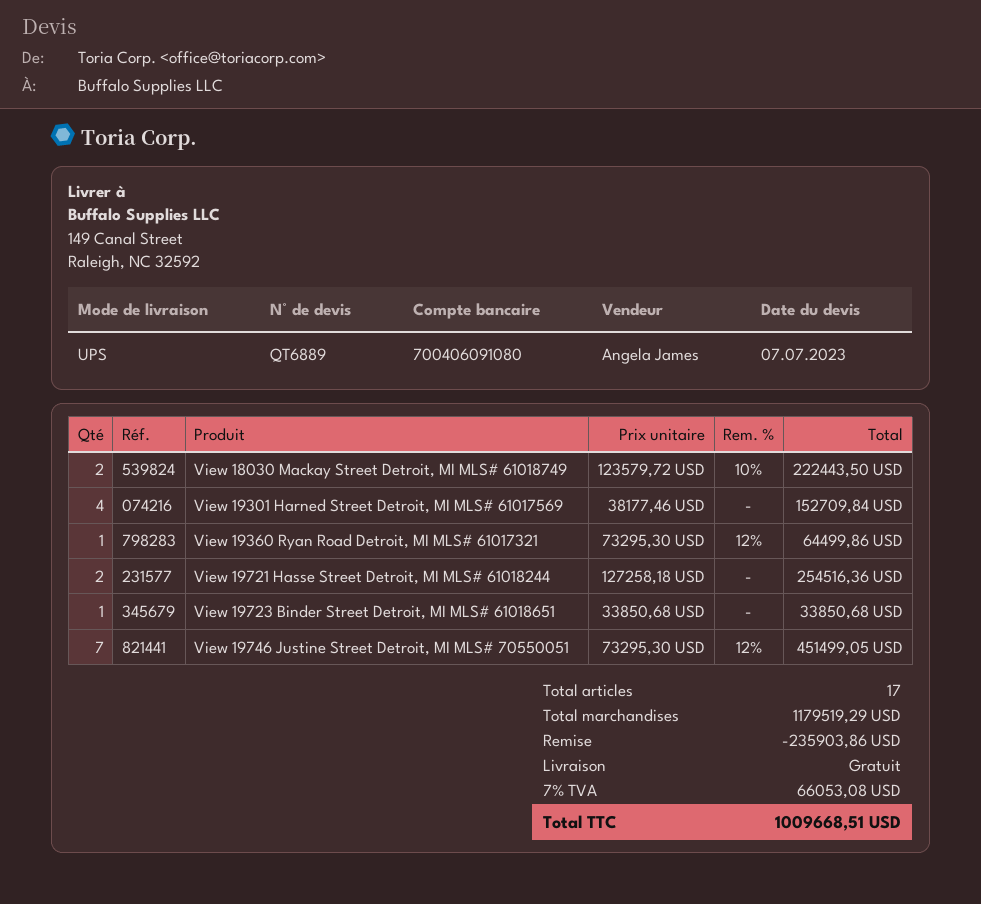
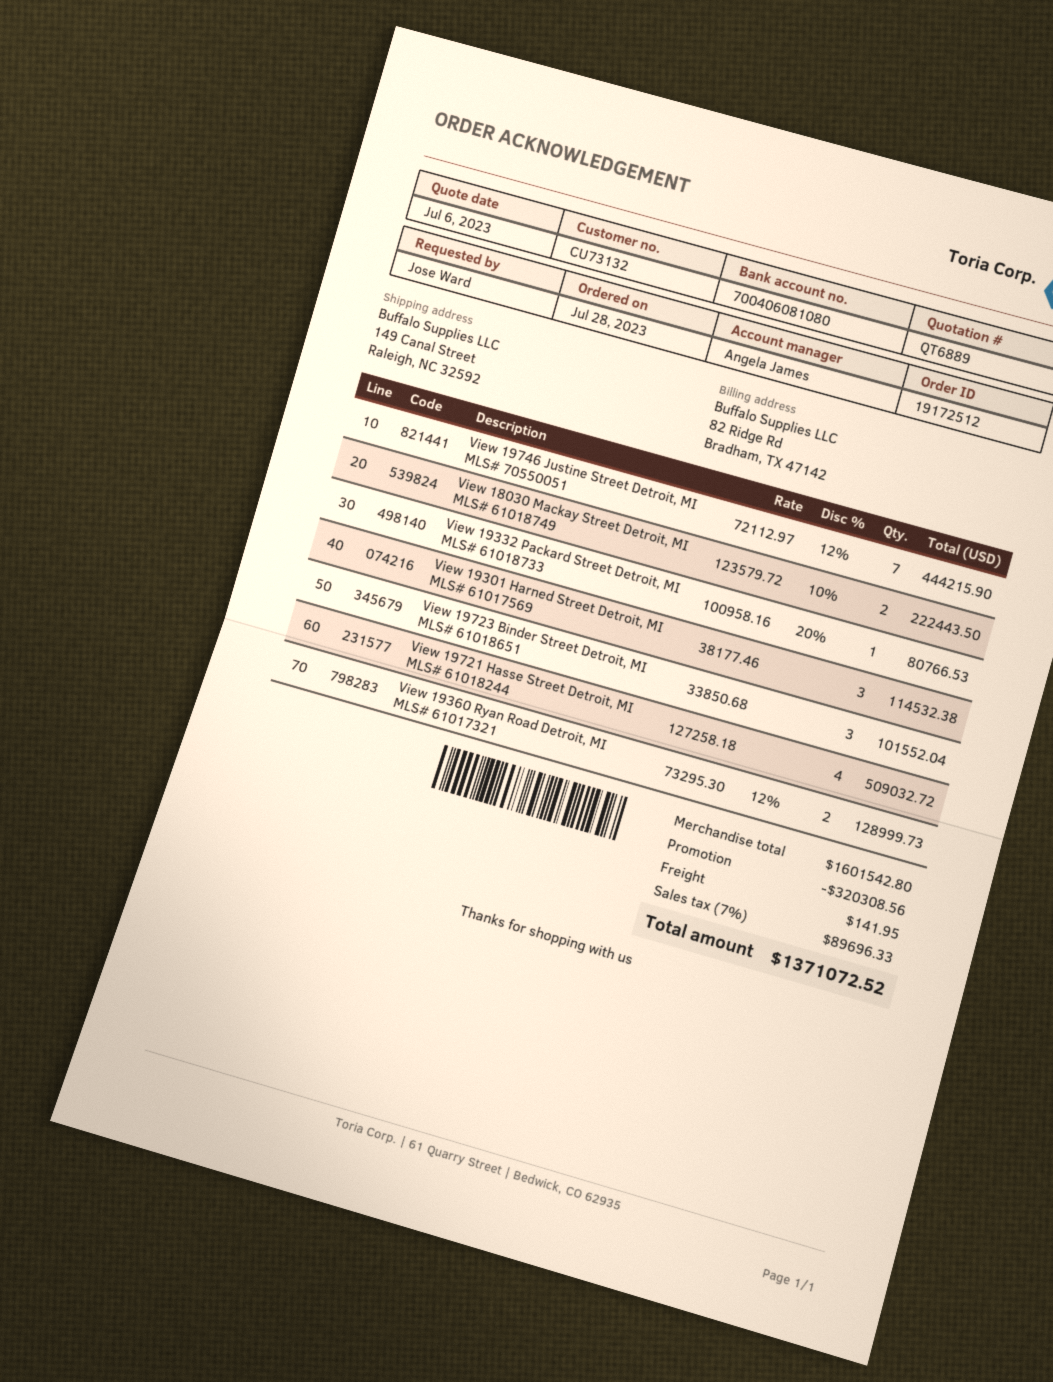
quote date: 2023-07-07 -> 2023-07-06
bank account: 700406091080 -> 700406081080
View 19301 Harned Street Detroit, MI MLS# 61017569: 4 x 38177.46 = 152709.84 -> 3 x 38177.46 = 114532.38
View 19360 Ryan Road Detroit, MI MLS# 61017321: 1 x 73295.30 - 12% = 64499.86 -> 2 x 73295.30 - 12% = 128999.73
View 19721 Hasse Street Detroit, MI MLS# 61018244: 2 x 127258.18 = 254516.36 -> 4 x 127258.18 = 509032.72
View 19723 Binder Street Detroit, MI MLS# 61018651: 1 x 33850.68 = 33850.68 -> 3 x 33850.68 = 101552.04
View 19746 Justine Street Detroit, MI MLS# 70550051: 7 x 73295.30 - 12% = 451499.05 -> 7 x 72112.97 - 12% = 444215.90
View 19332 Packard Street Detroit, MI MLS# 61018733: none -> 1 x 100958.16 - 20% = 80766.53
subtotal: 1179519.29 -> 1601542.80
discount: 235903.86 -> 320308.56
shipping: 0.00 -> 141.95
tax: 7% = 66053.08 -> 7% = 89696.33
total: 1009668.51 -> 1371072.52

